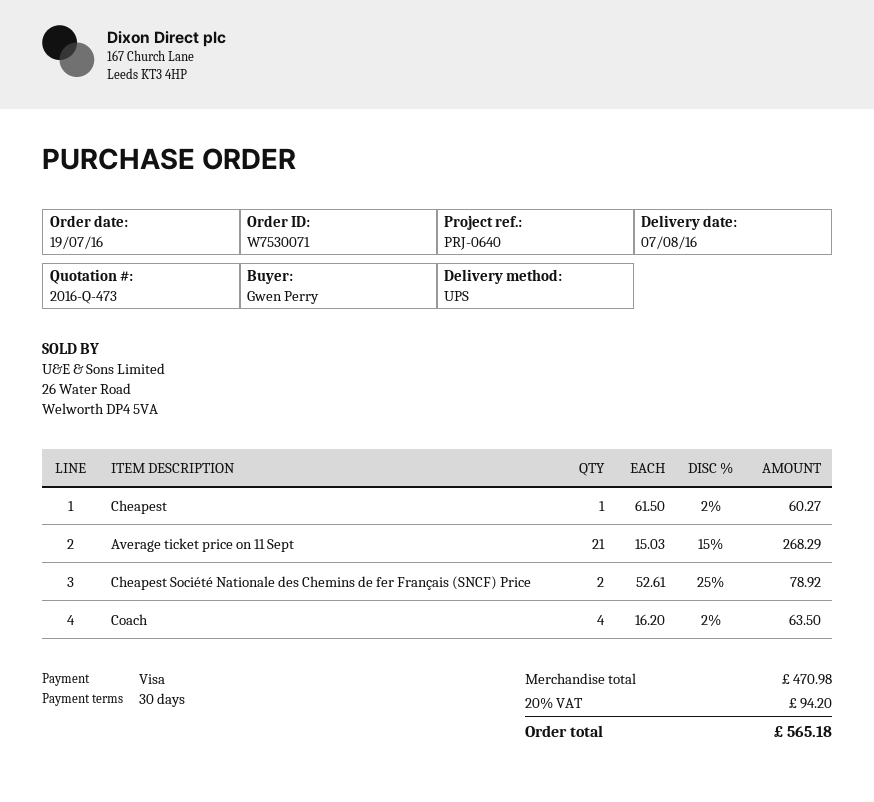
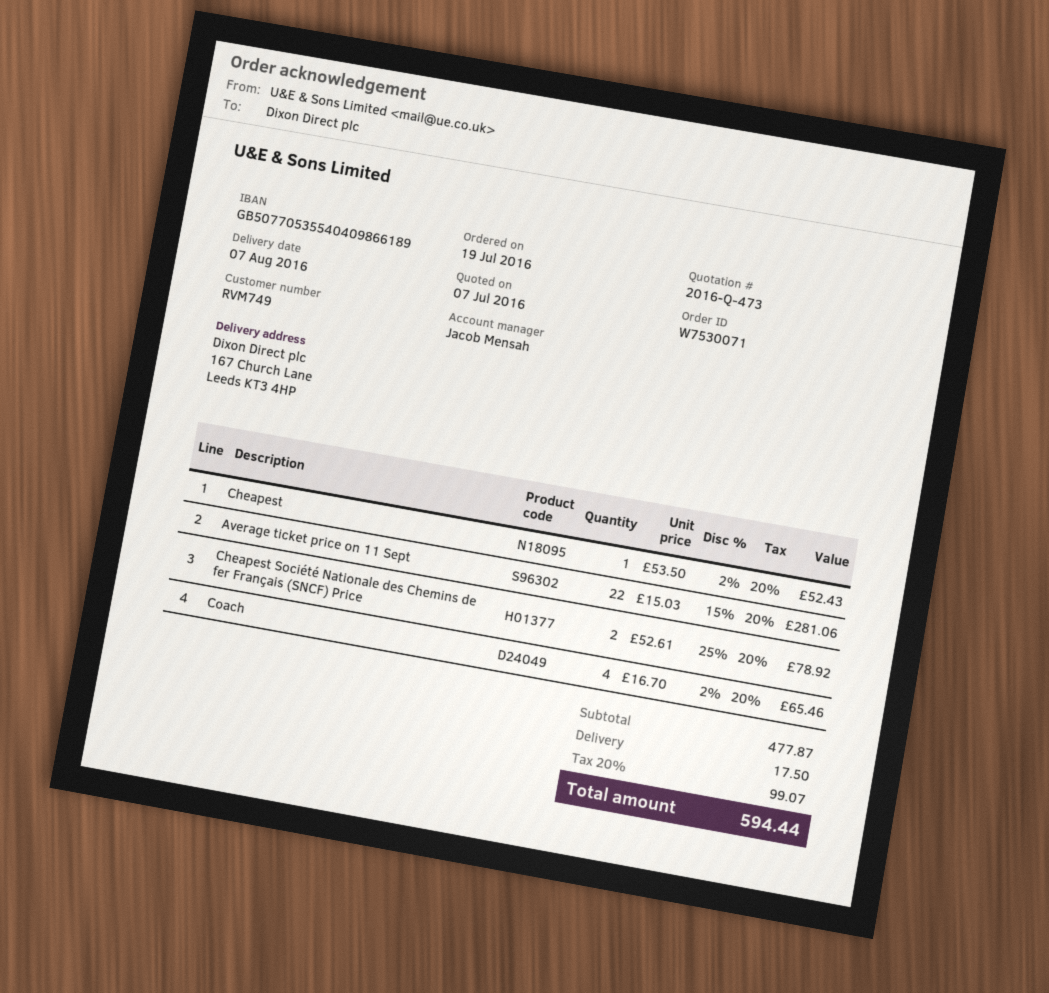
Cheapest: 1 x 61.50 - 2% = 60.27 -> 1 x 53.50 - 2% = 52.43
Average ticket price on 11 Sept: 21 x 15.03 - 15% = 268.29 -> 22 x 15.03 - 15% = 281.06
Coach: 4 x 16.20 - 2% = 63.50 -> 4 x 16.70 - 2% = 65.46
subtotal: 470.98 -> 477.87
shipping: none -> 17.50
tax: 20% = 94.20 -> 20% = 99.07
total: 565.18 -> 594.44

